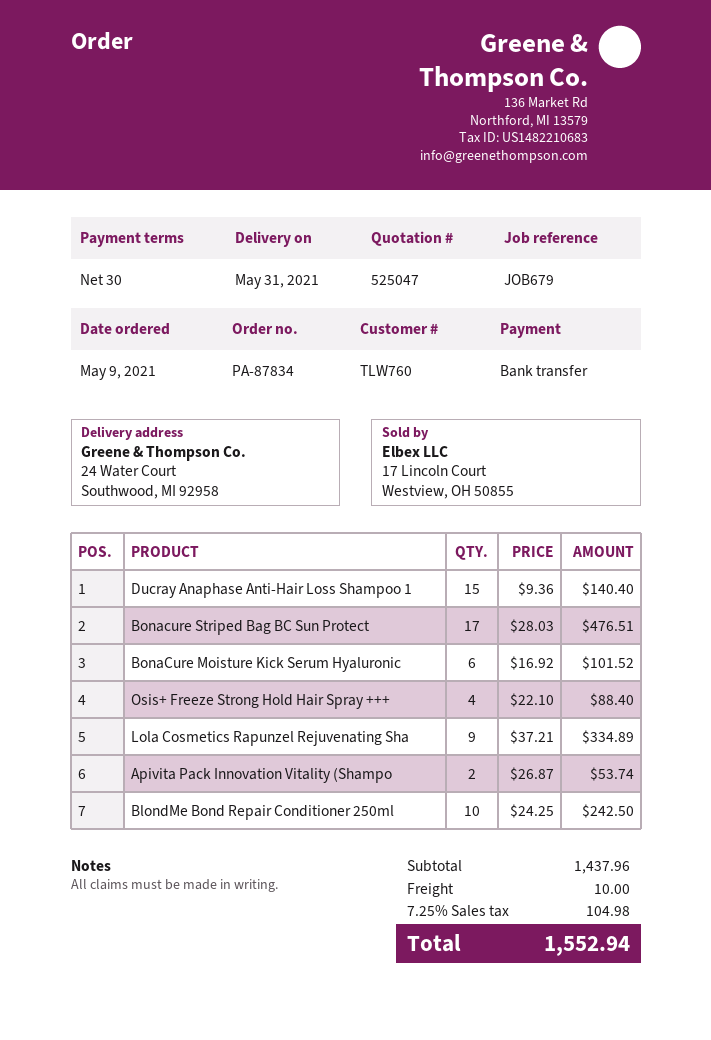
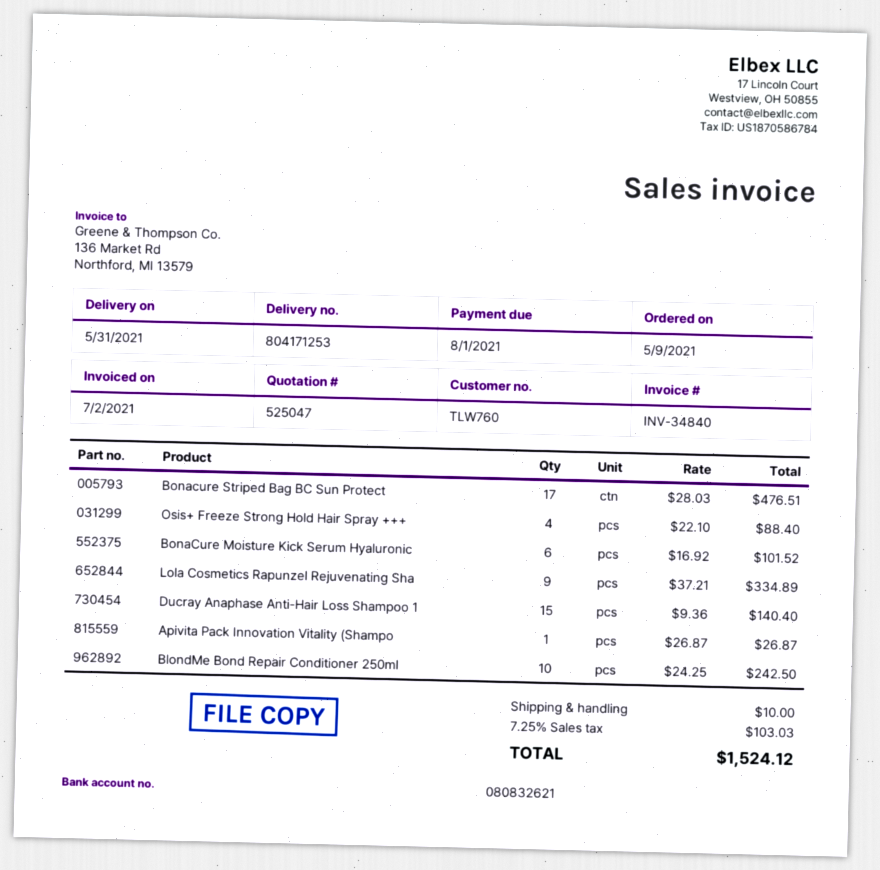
Apivita Pack Innovation Vitality (Shampo: 2 x 26.87 = 53.74 -> 1 x 26.87 = 26.87
tax: 7.25% = 104.98 -> 7.25% = 103.03
total: 1552.94 -> 1524.12

